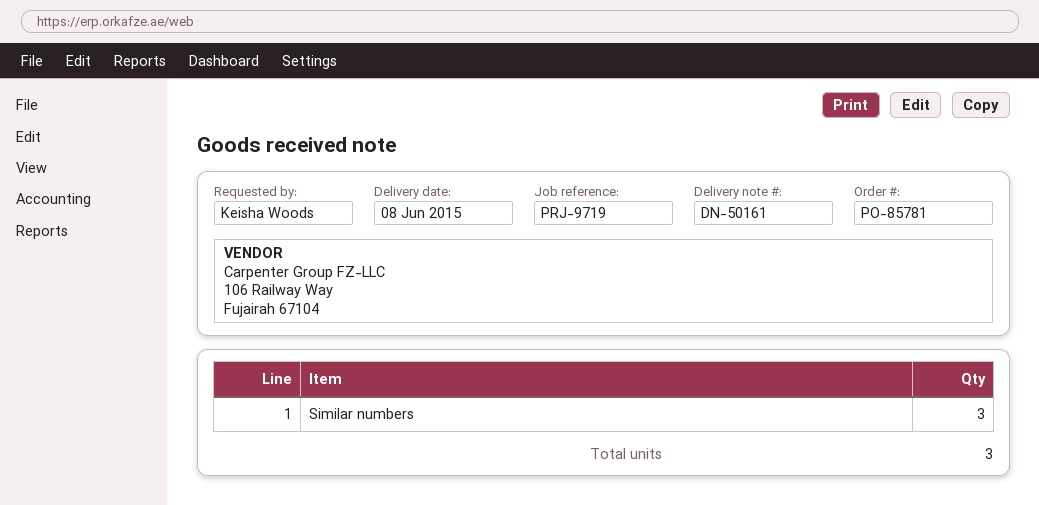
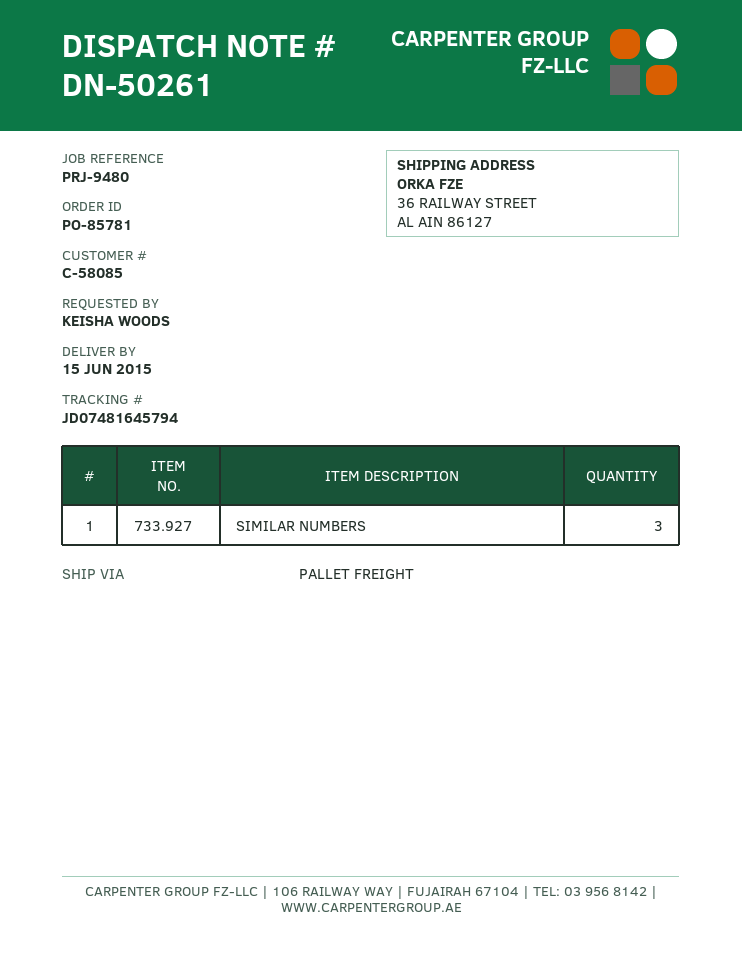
delivery note number: DN-50161 -> DN-50261
delivery date: 2015-06-08 -> 2015-06-15
reference: PRJ-9719 -> PRJ-9480

